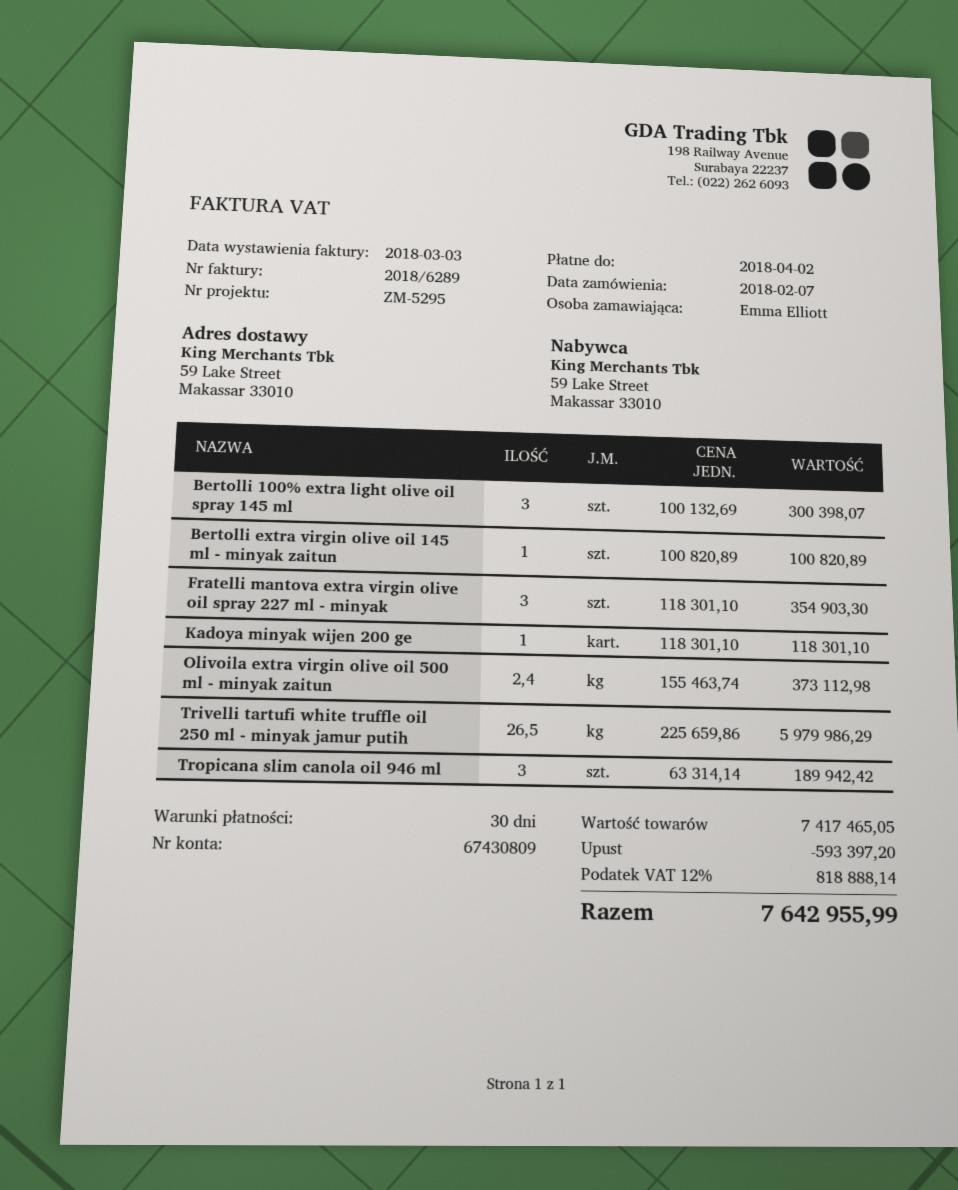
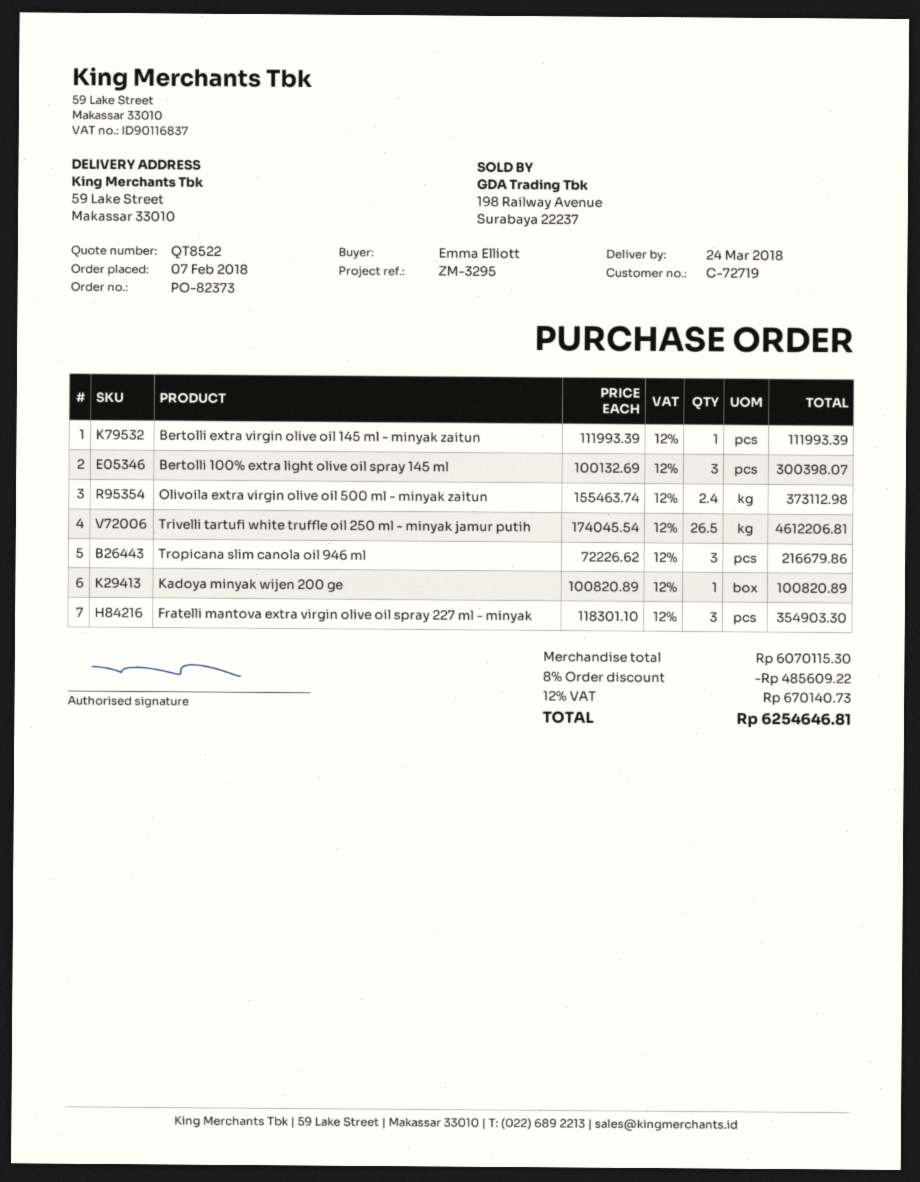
reference: ZM-5295 -> ZM-3295
Bertolli extra virgin olive oil 145 ml - minyak zaitun: 1 x 100820.89 = 100820.89 -> 1 x 111993.39 = 111993.39
Kadoya minyak wijen 200 ge: 1 x 118301.10 = 118301.10 -> 1 x 100820.89 = 100820.89
Trivelli tartufi white truffle oil 250 ml - minyak jamur putih: 26.5 x 225659.86 = 5979986.29 -> 26.5 x 174045.54 = 4612206.81
Tropicana slim canola oil 946 ml: 3 x 63314.14 = 189942.42 -> 3 x 72226.62 = 216679.86
subtotal: 7417465.05 -> 6070115.30
discount: 593397.20 -> 485609.22
tax: 12% = 818888.14 -> 12% = 670140.73
total: 7642955.99 -> 6254646.81

